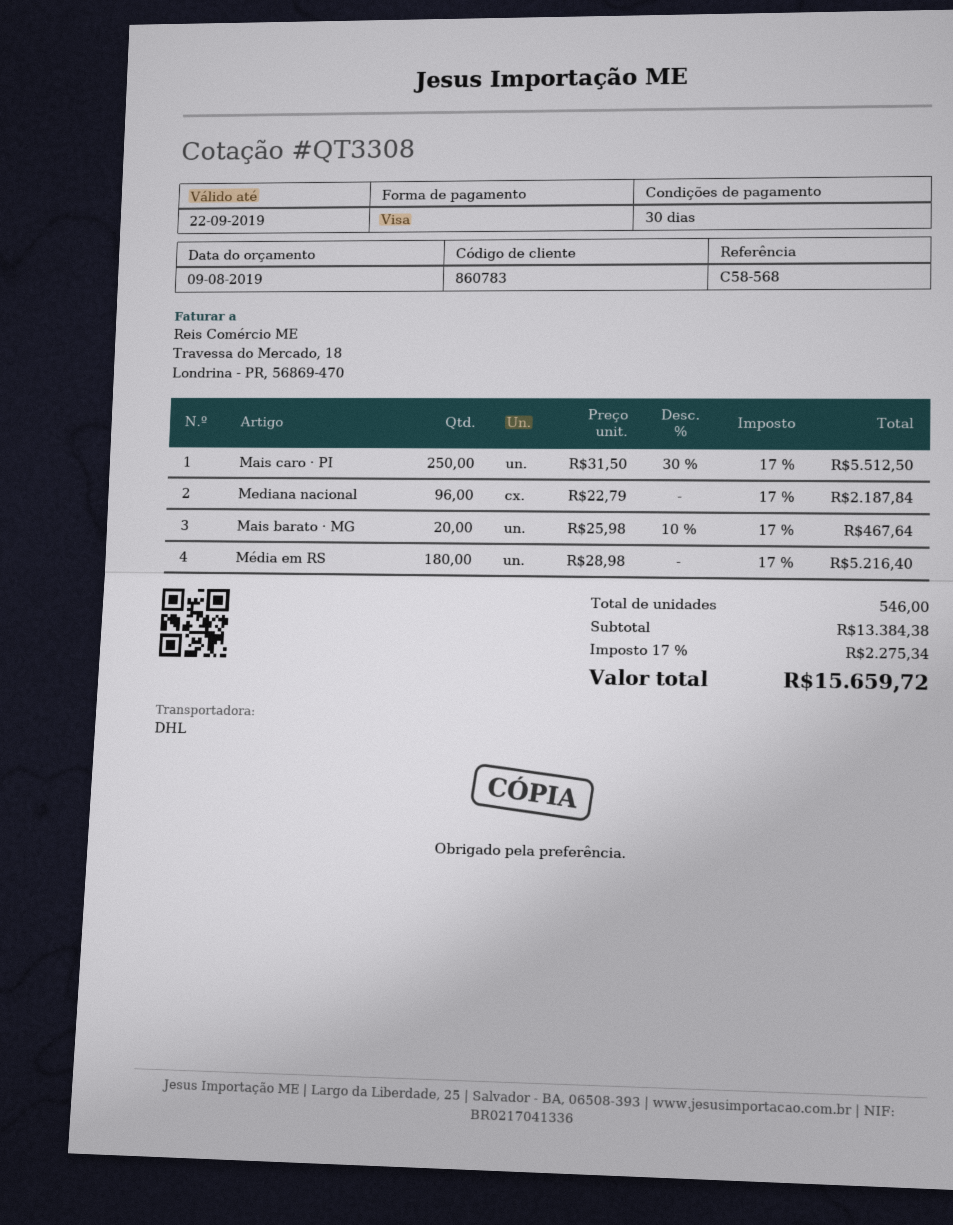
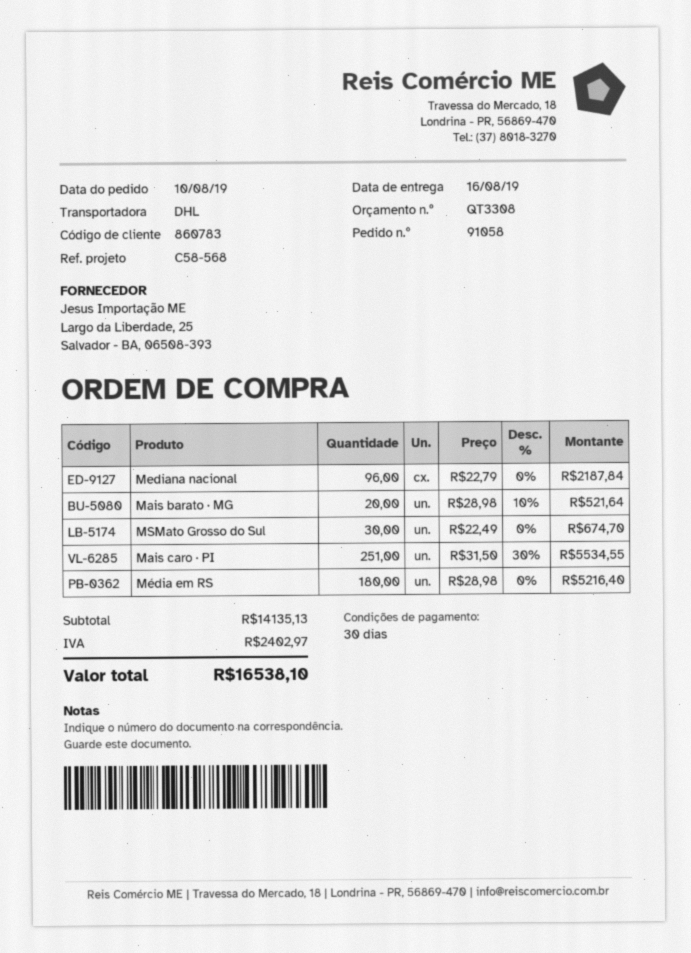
Mais caro · PI: 250 x 31.50 - 30% = 5512.50 -> 251 x 31.50 - 30% = 5534.55
Mais barato · MG: 20 x 25.98 - 10% = 467.64 -> 20 x 28.98 - 10% = 521.64
MSMato Grosso do Sul: none -> 30 x 22.49 = 674.70
subtotal: 13384.38 -> 14135.13
tax: 2275.34 -> 2402.97
total: 15659.72 -> 16538.10

